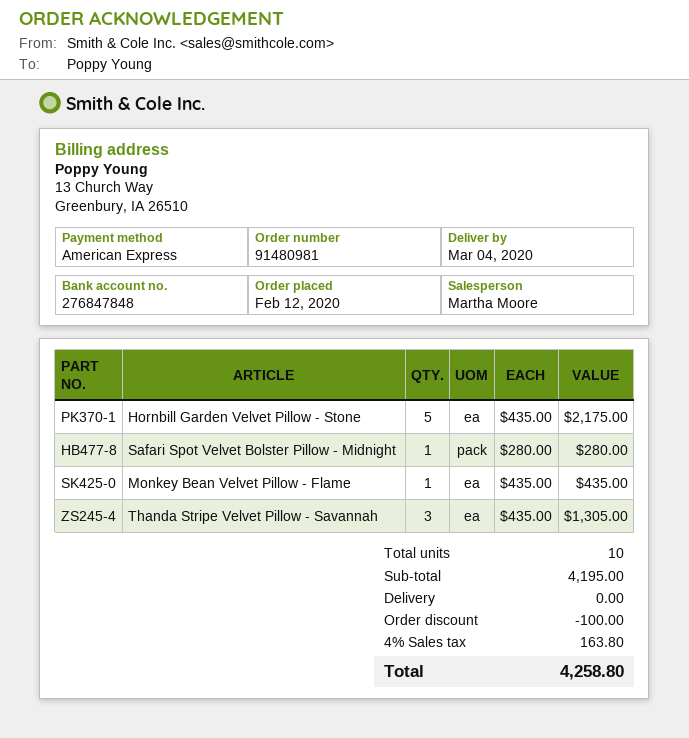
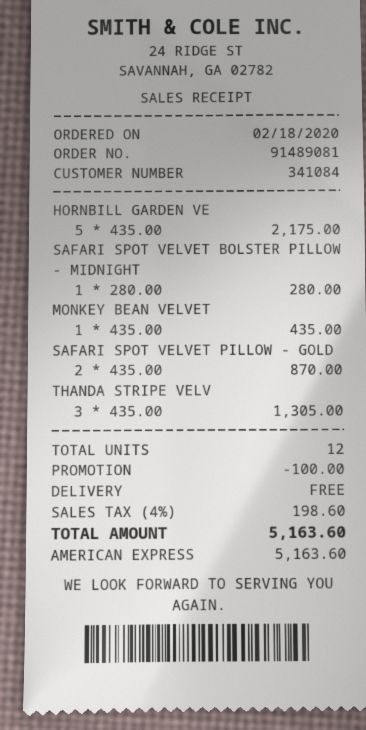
order number: 91480981 -> 91489081
order date: 2020-02-12 -> 2020-02-18
SAFARI SPOT VELVET PILLOW - GOLD: none -> 2 x 435.00 = 870.00
total quantity: 10 -> 12
tax: 4% = 163.80 -> 4% = 198.60
total: 4258.80 -> 5163.60

